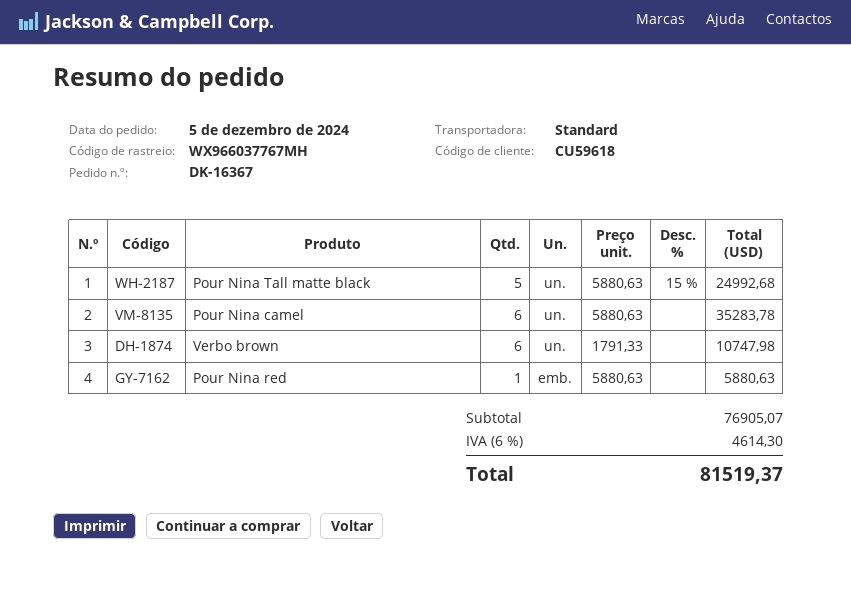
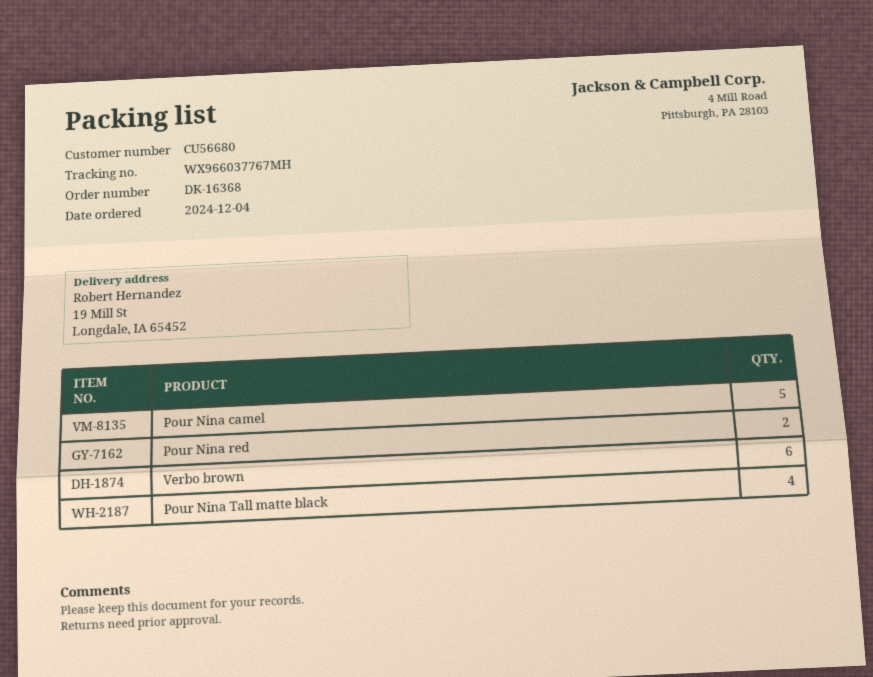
order number: DK-16367 -> DK-16368
order date: 2024-12-05 -> 2024-12-04
customer number: CU59618 -> CU56680
Pour Nina Tall matte black: 5 -> 4
Pour Nina camel: 6 -> 5
Pour Nina red: 1 -> 2

